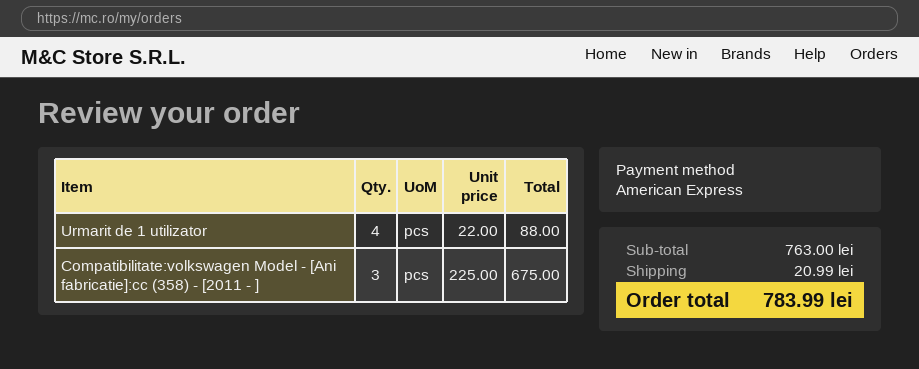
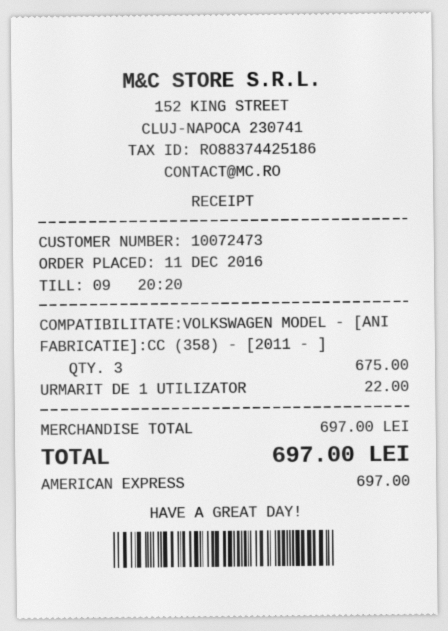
Urmarit de 1 utilizator: 4 for 88.00 -> 1 for 22.00
subtotal: 763.00 -> 697.00
shipping: 20.99 -> none
total: 783.99 -> 697.00

